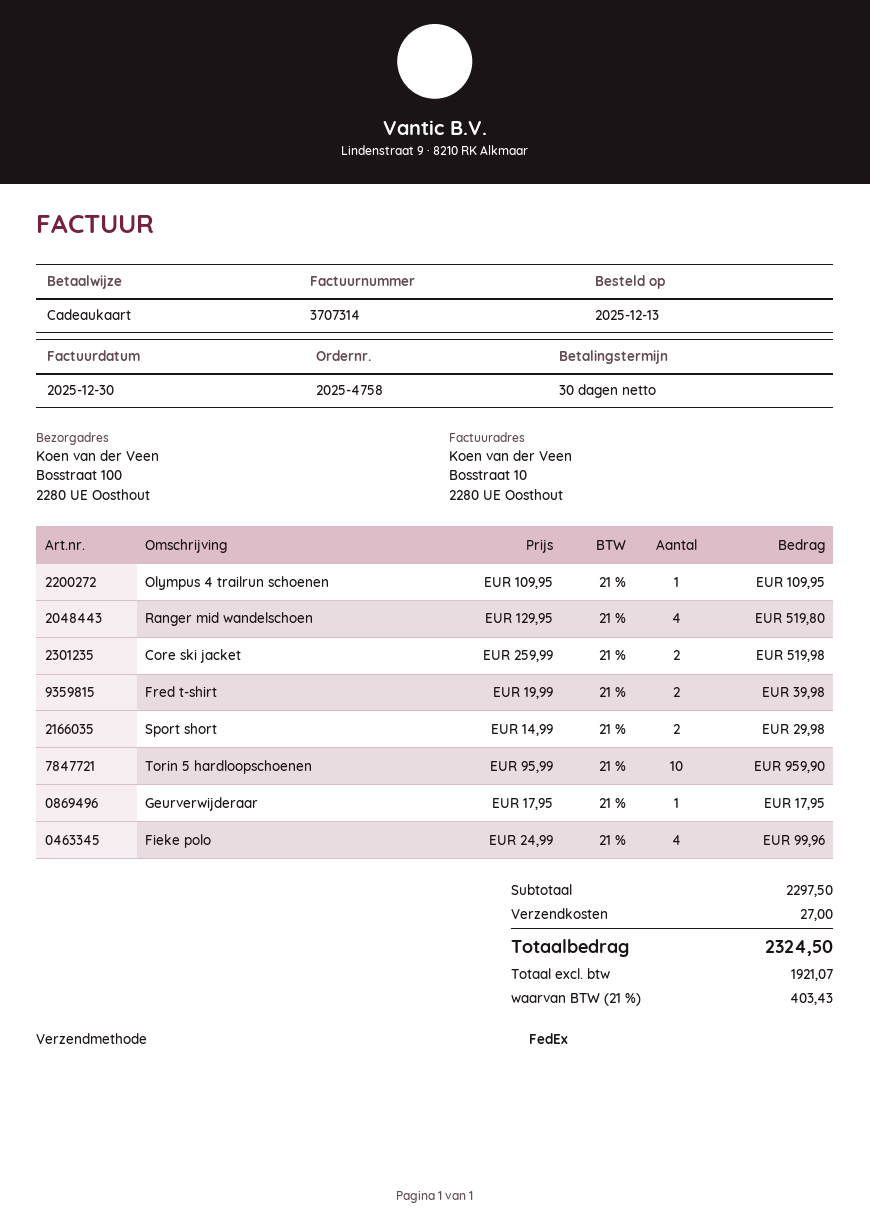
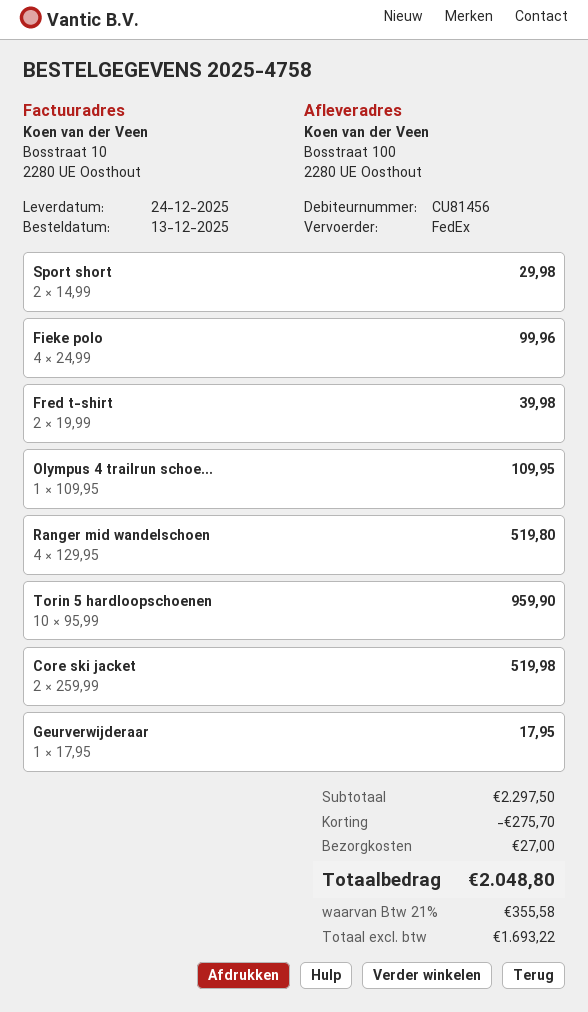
discount: none -> 275.70
net: 1921.07 -> 1693.22
tax: 21% = 403.43 -> 21% = 355.58
total: 2324.50 -> 2048.80

